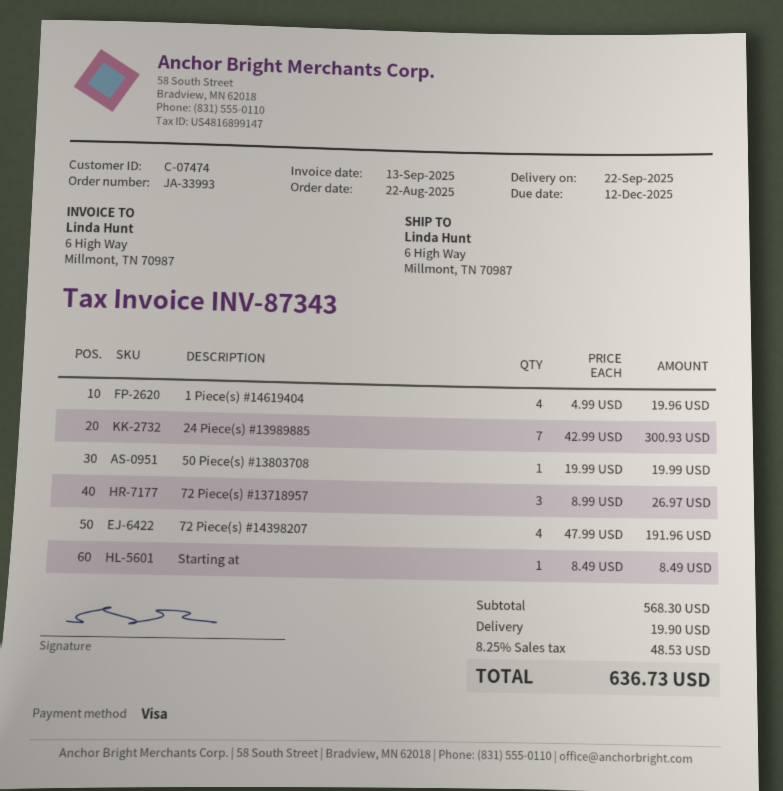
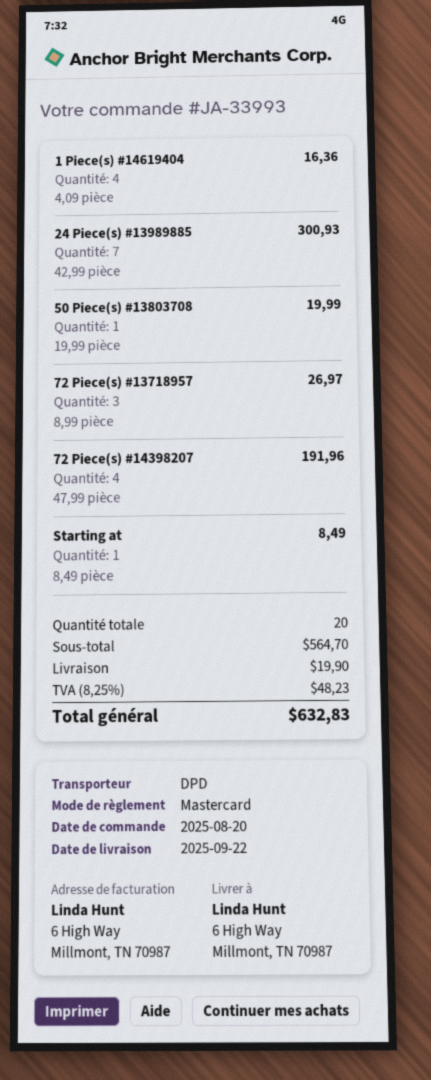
order date: 2025-08-22 -> 2025-08-20
payment method: Visa -> Mastercard
1 Piece(s) #14619404: 4 x 4.99 = 19.96 -> 4 x 4.09 = 16.36
subtotal: 568.30 -> 564.70
tax: 8.25% = 48.53 -> 8.25% = 48.23
total: 636.73 -> 632.83

